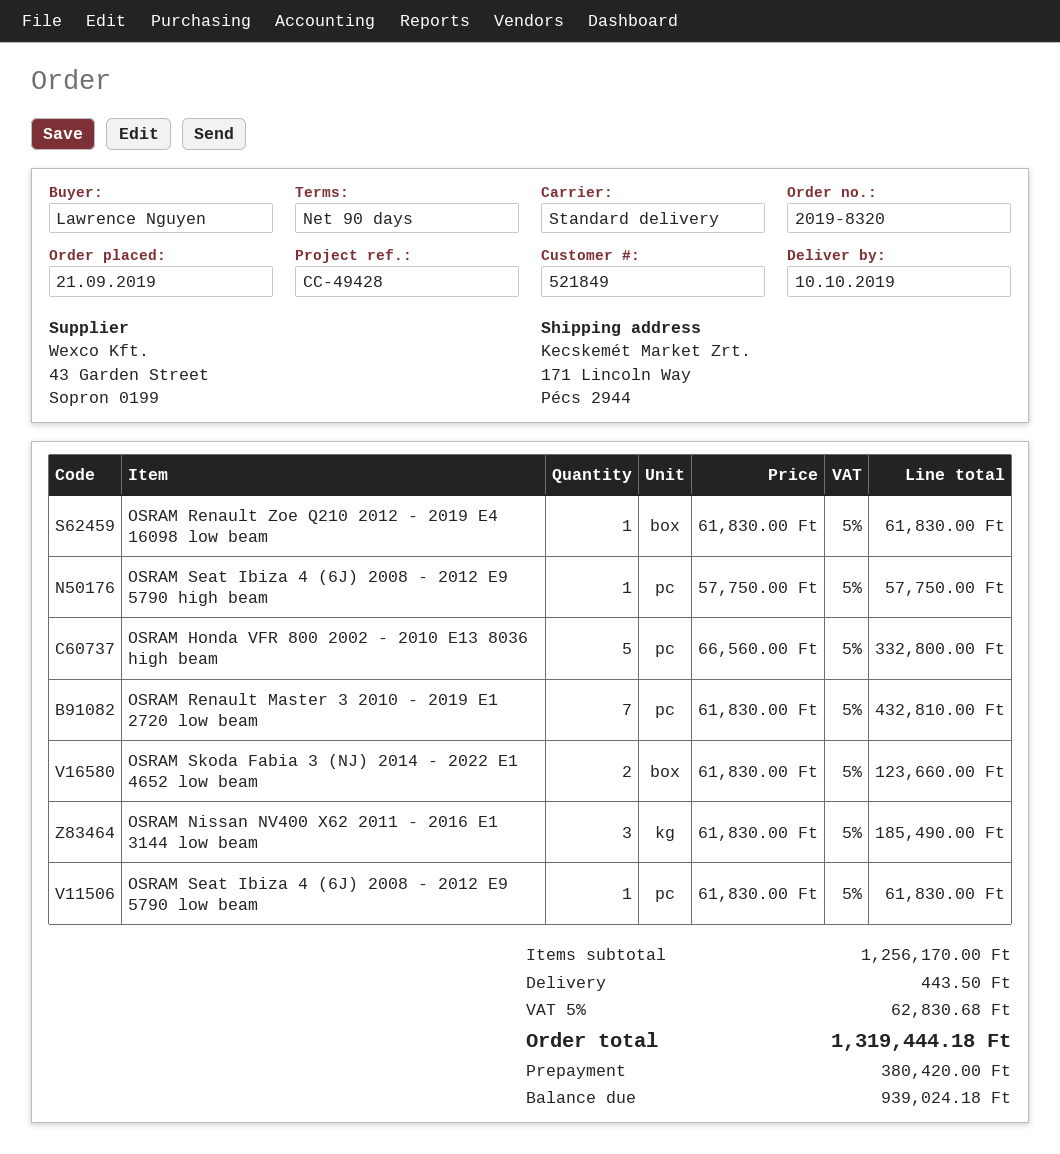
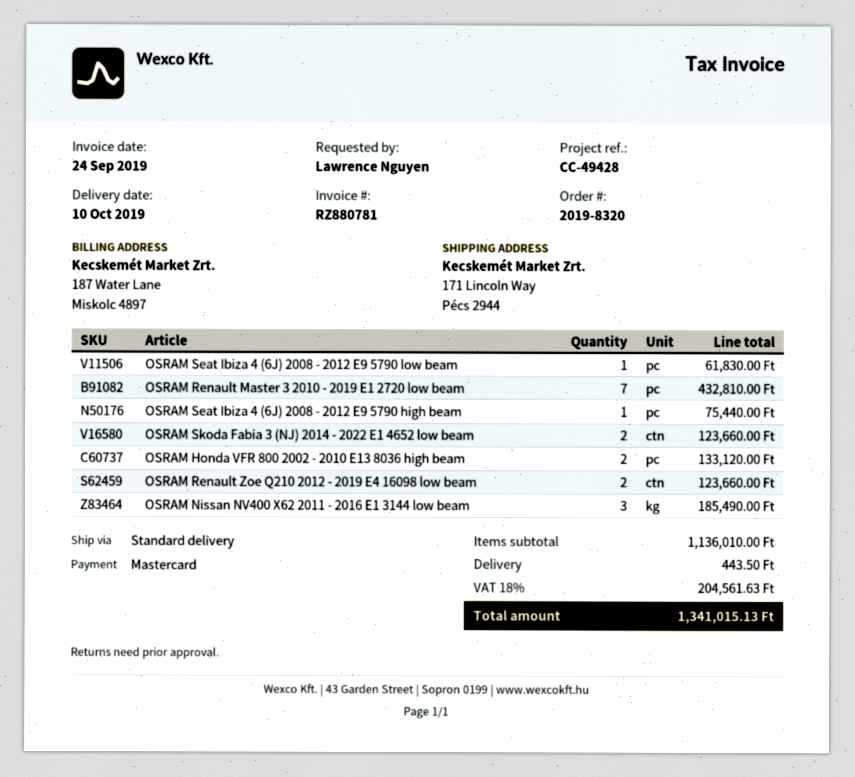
OSRAM Renault Zoe Q210 2012 - 2019 E4 16098 low beam: 1 for 61830.00 -> 2 for 123660.00
OSRAM Seat Ibiza 4 (6J) 2008 - 2012 E9 5790 high beam: 1 for 57750.00 -> 1 for 75440.00
OSRAM Honda VFR 800 2002 - 2010 E13 8036 high beam: 5 for 332800.00 -> 2 for 133120.00
subtotal: 1256170.00 -> 1136010.00
tax: 5% = 62830.68 -> 18% = 204561.63
total: 1319444.18 -> 1341015.13

